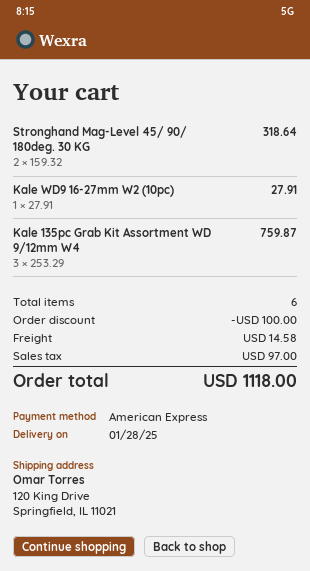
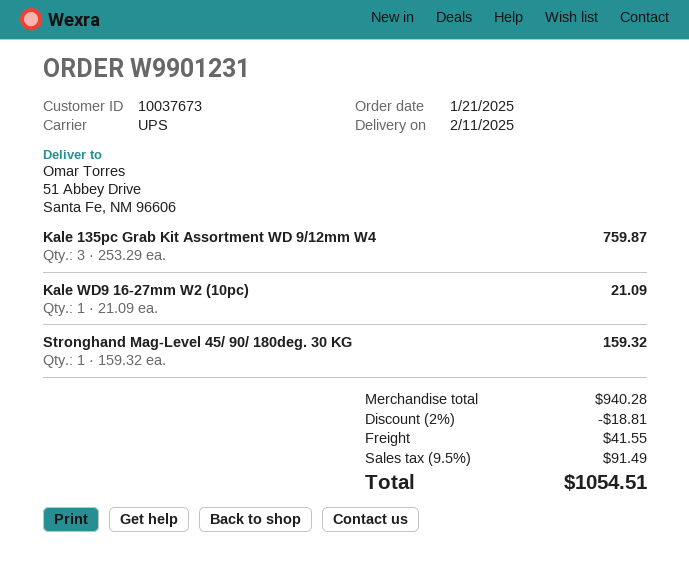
delivery date: 2025-01-28 -> 2025-02-11
ship to: 120 King Drive, Springfield, IL 11021 -> 51 Abbey Drive, Santa Fe, NM 96606
Stronghand Mag-Level 45/ 90/ 180deg. 30 KG: 2 x 159.32 = 318.64 -> 1 x 159.32 = 159.32
Kale WD9 16-27mm W2 (10pc): 1 x 27.91 = 27.91 -> 1 x 21.09 = 21.09
discount: 100.00 -> 18.81
shipping: 14.58 -> 41.55
tax: 97.00 -> 91.49
total: 1118.00 -> 1054.51

